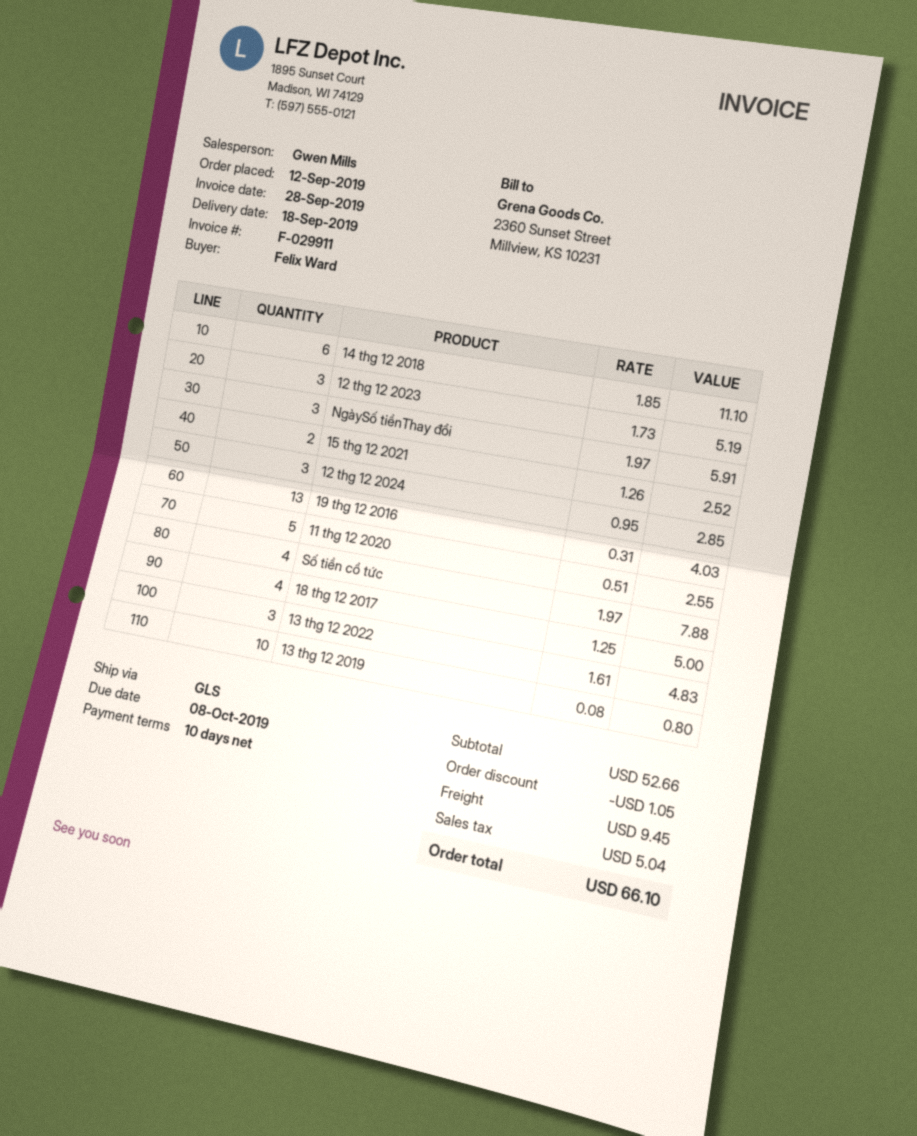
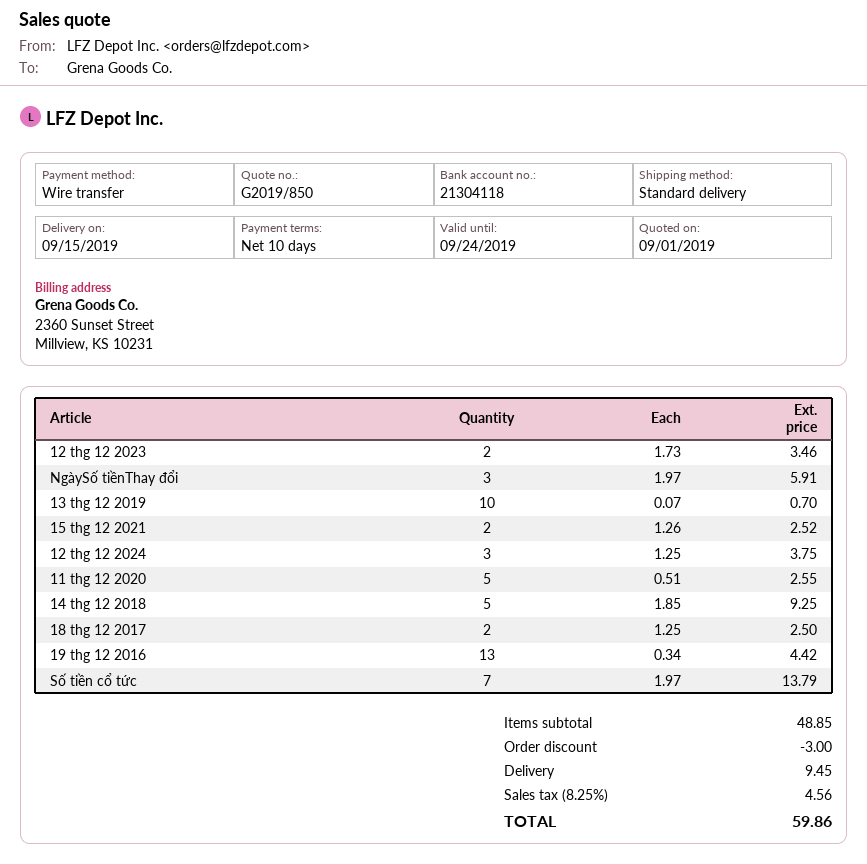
delivery date: 2019-09-18 -> 2019-09-15
shipping method: GLS -> standard
14 thg 12 2018: 6 x 1.85 = 11.10 -> 5 x 1.85 = 9.25
12 thg 12 2023: 3 x 1.73 = 5.19 -> 2 x 1.73 = 3.46
12 thg 12 2024: 3 x 0.95 = 2.85 -> 3 x 1.25 = 3.75
19 thg 12 2016: 13 x 0.31 = 4.03 -> 13 x 0.34 = 4.42
Số tiền cổ tức: 4 x 1.97 = 7.88 -> 7 x 1.97 = 13.79
18 thg 12 2017: 4 x 1.25 = 5.00 -> 2 x 1.25 = 2.50
13 thg 12 2022: 3 x 1.61 = 4.83 -> none
13 thg 12 2019: 10 x 0.08 = 0.80 -> 10 x 0.07 = 0.70
subtotal: 52.66 -> 48.85
discount: 1.05 -> 3.00
tax: 5.04 -> 4.56
total: 66.10 -> 59.86

